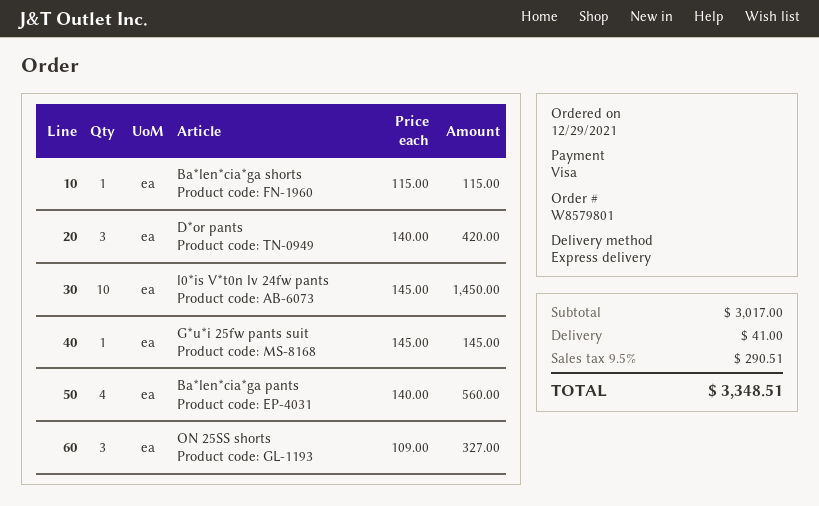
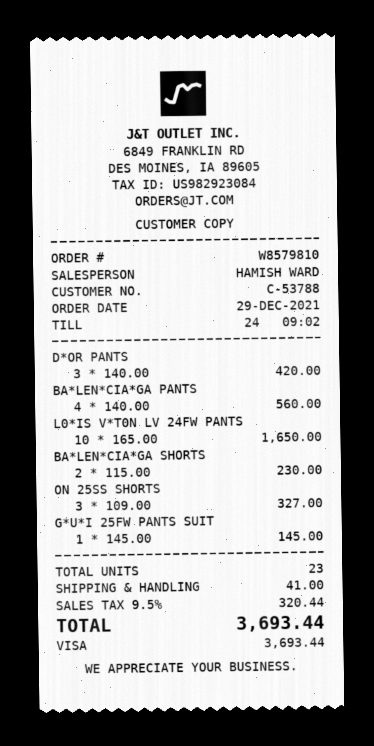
order number: W8579801 -> W8579810
Ba*len*cia*ga shorts: 1 x 115.00 = 115.00 -> 2 x 115.00 = 230.00
l0*is V*t0n lv 24fw pants: 10 x 145.00 = 1450.00 -> 10 x 165.00 = 1650.00
tax: 9.5% = 290.51 -> 9.5% = 320.44
total: 3348.51 -> 3693.44

